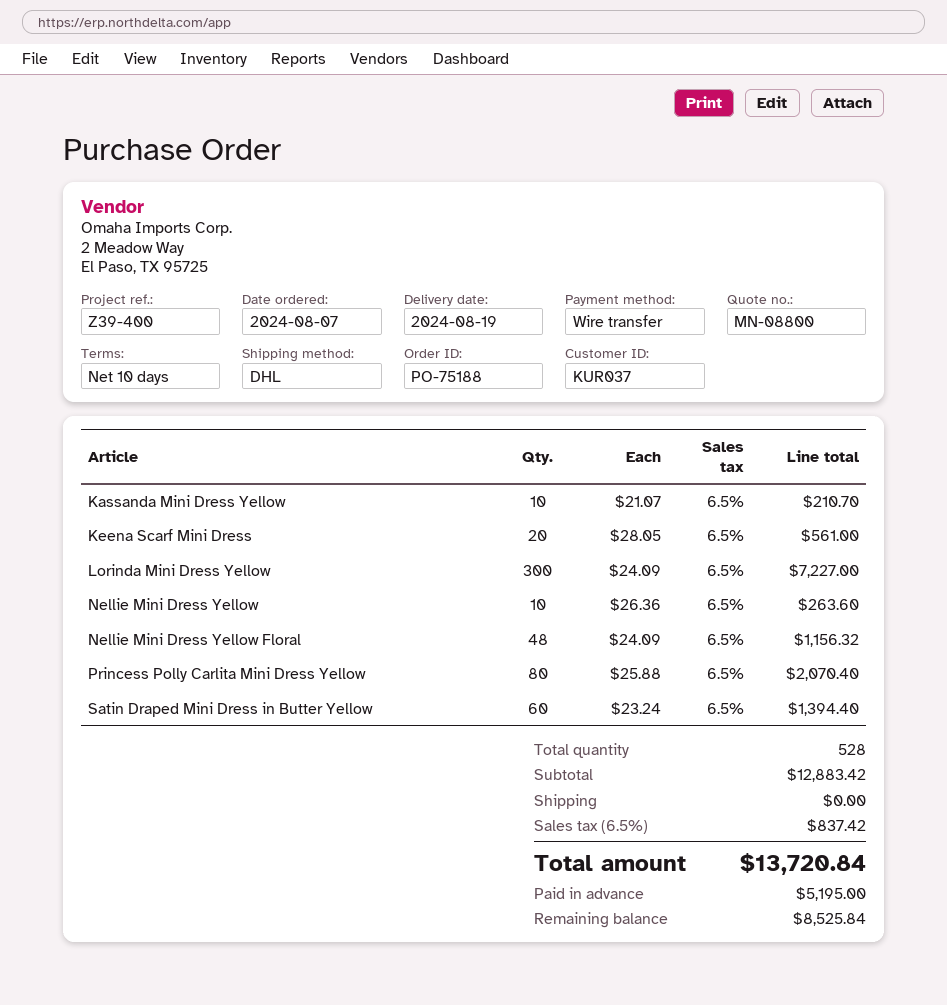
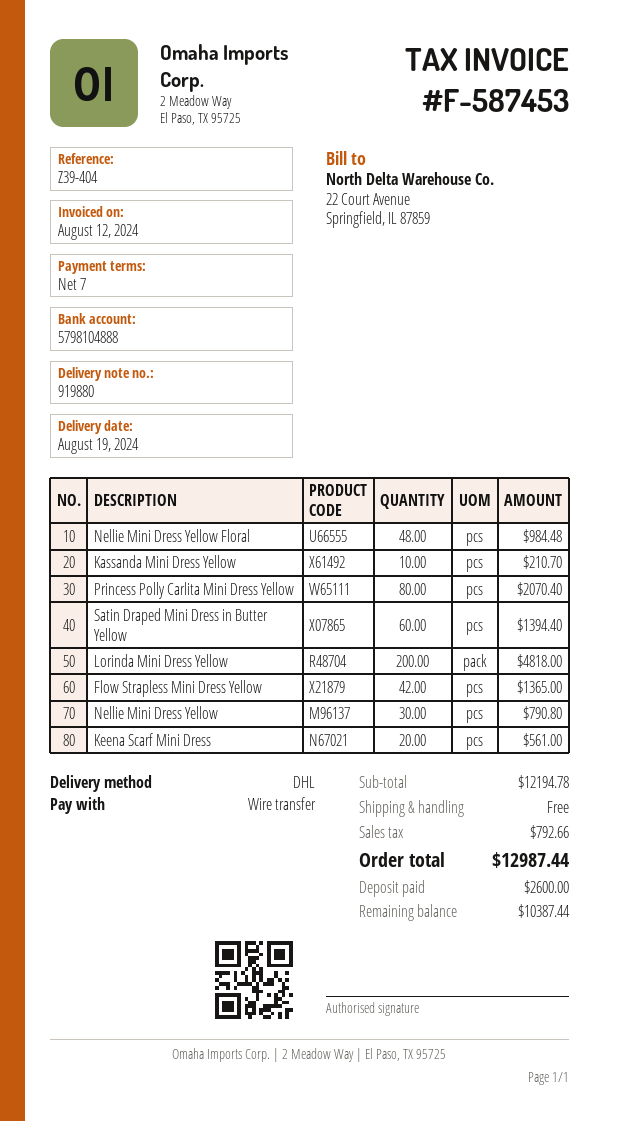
payment terms: 10 days -> 7 days
reference: Z39-400 -> Z39-404
Lorinda Mini Dress Yellow: 300 for 7227.00 -> 200 for 4818.00
Nellie Mini Dress Yellow: 10 for 263.60 -> 30 for 790.80
Nellie Mini Dress Yellow Floral: 48 for 1156.32 -> 48 for 984.48
Flow Strapless Mini Dress Yellow: none -> 42 for 1365.00
subtotal: 12883.42 -> 12194.78
tax: 837.42 -> 792.66
total: 13720.84 -> 12987.44
deposit: 5195.00 -> 2600.00
balance: 8525.84 -> 10387.44

